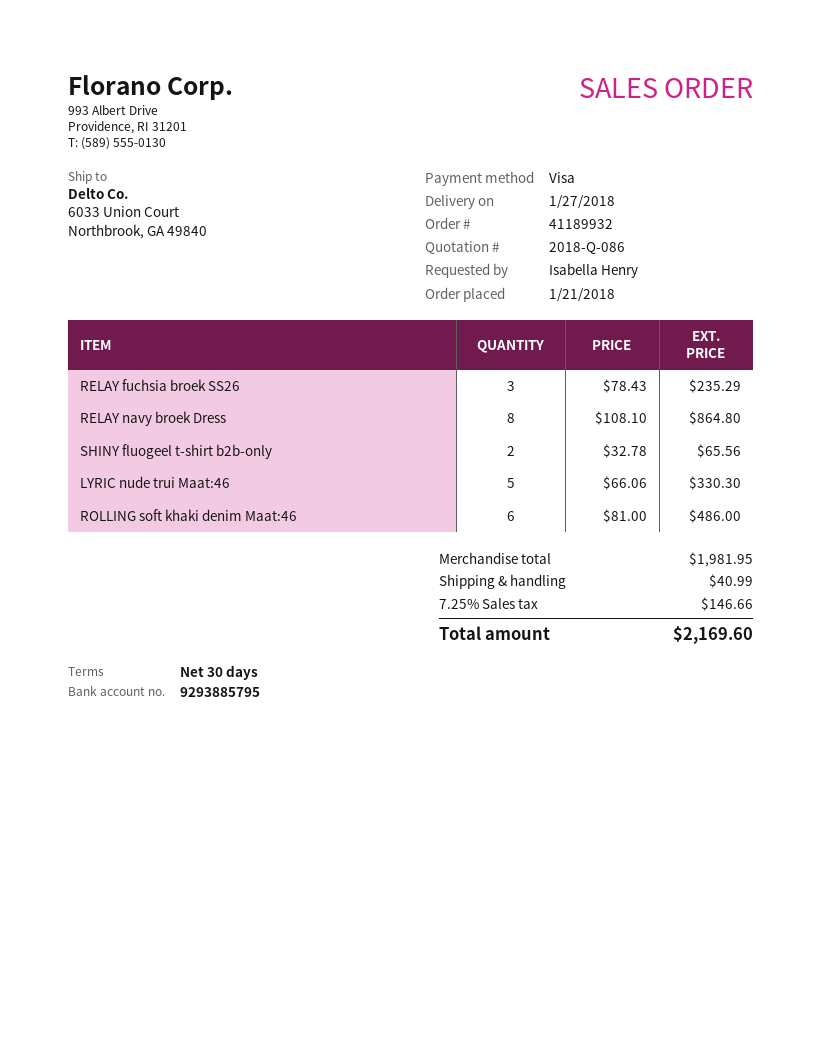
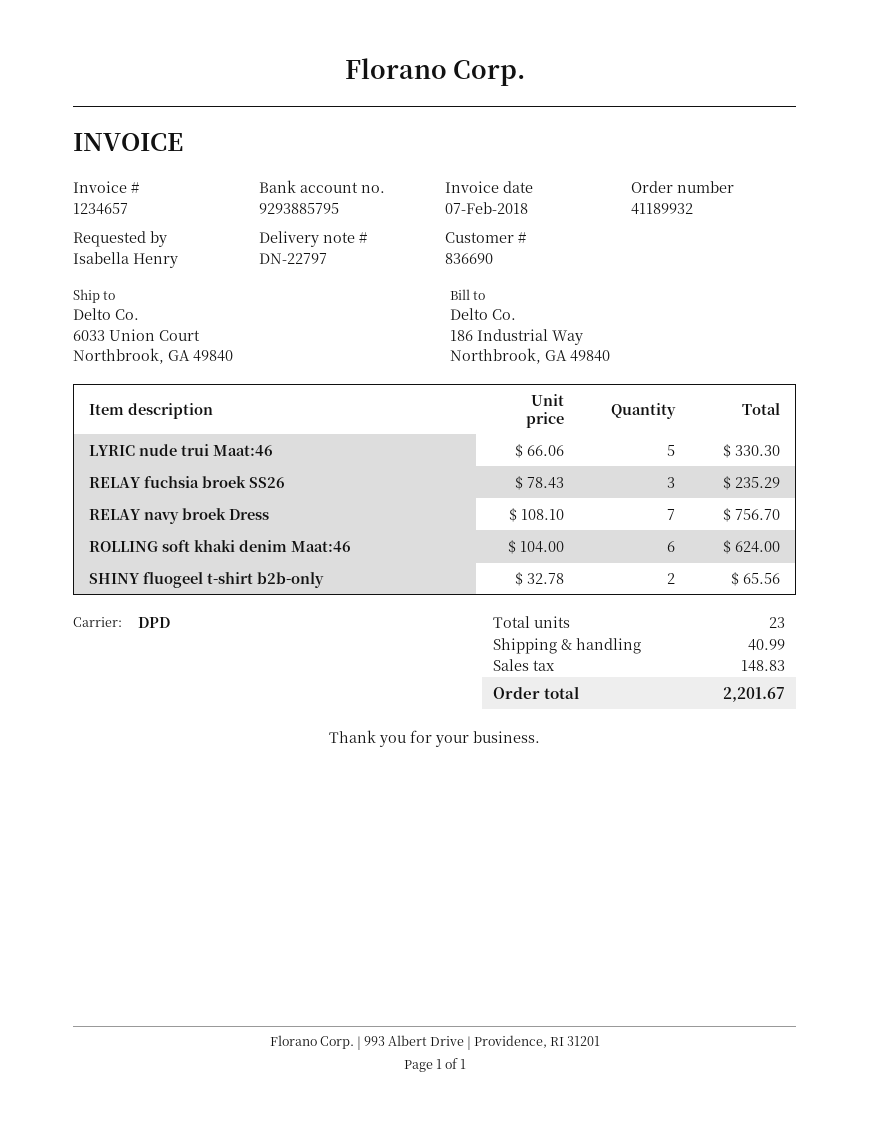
RELAY navy broek Dress: 8 x 108.10 = 864.80 -> 7 x 108.10 = 756.70
ROLLING soft khaki denim Maat:46: 6 x 81.00 = 486.00 -> 6 x 104.00 = 624.00
tax: 146.66 -> 148.83
total: 2169.60 -> 2201.67

